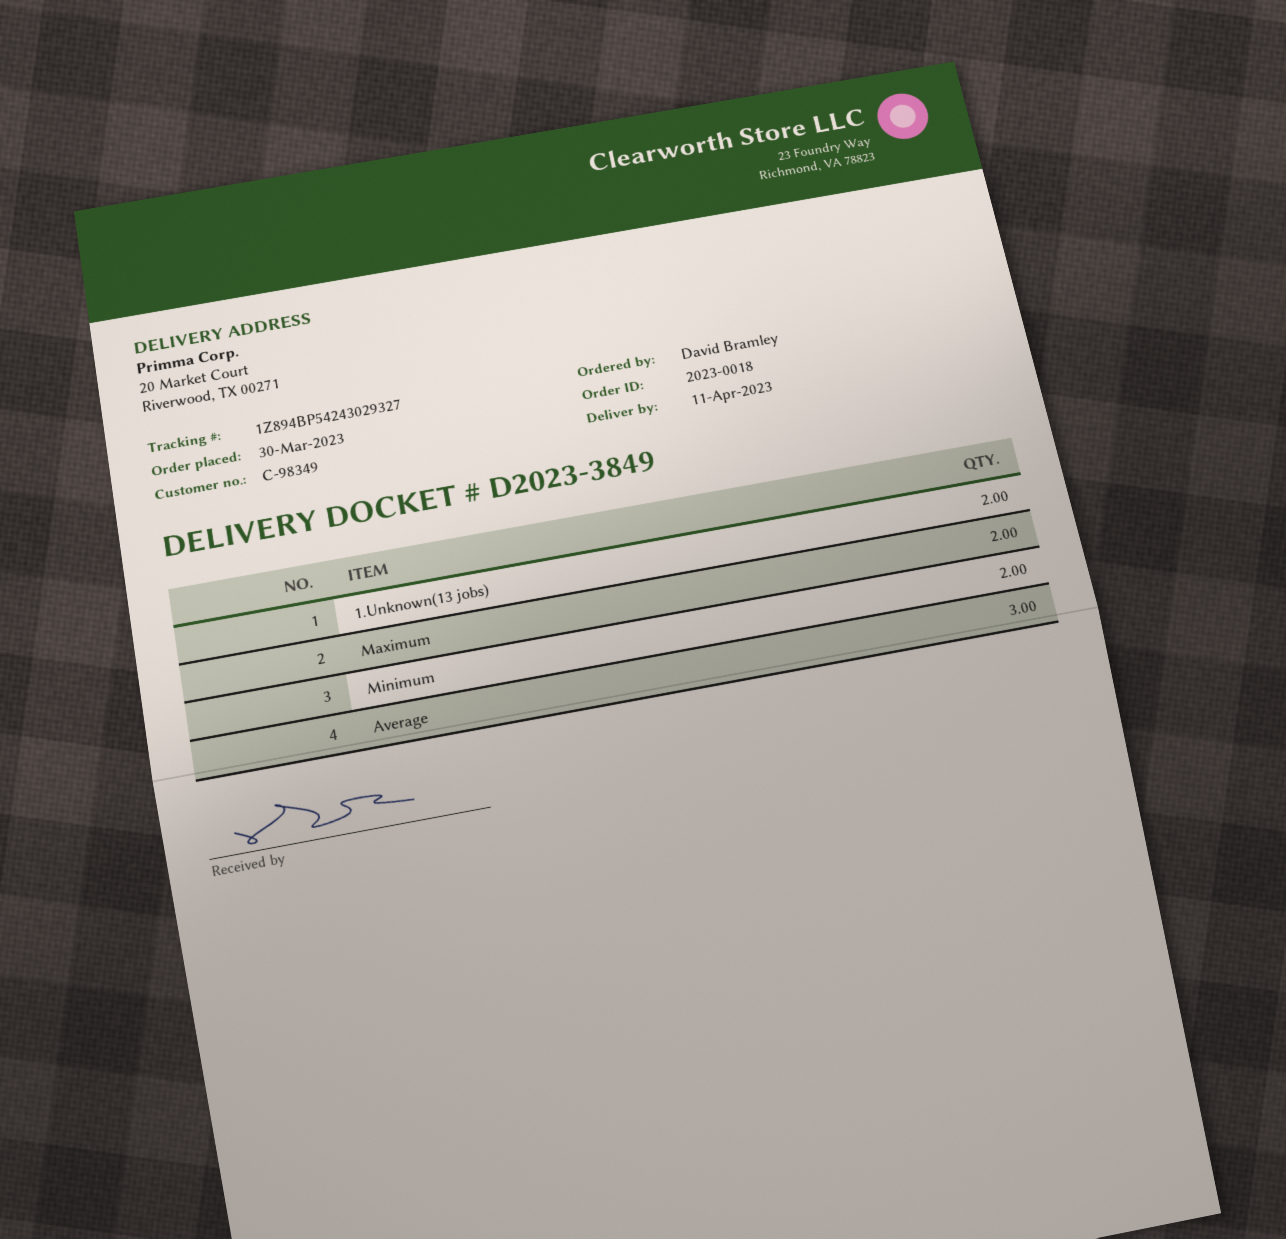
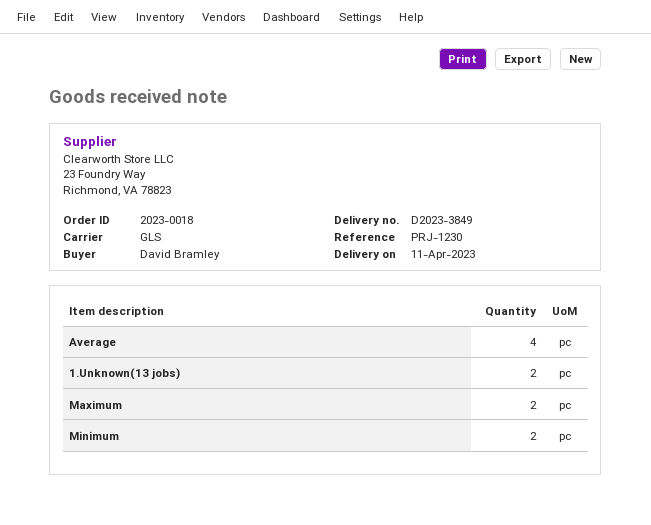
Average: 3 -> 4

